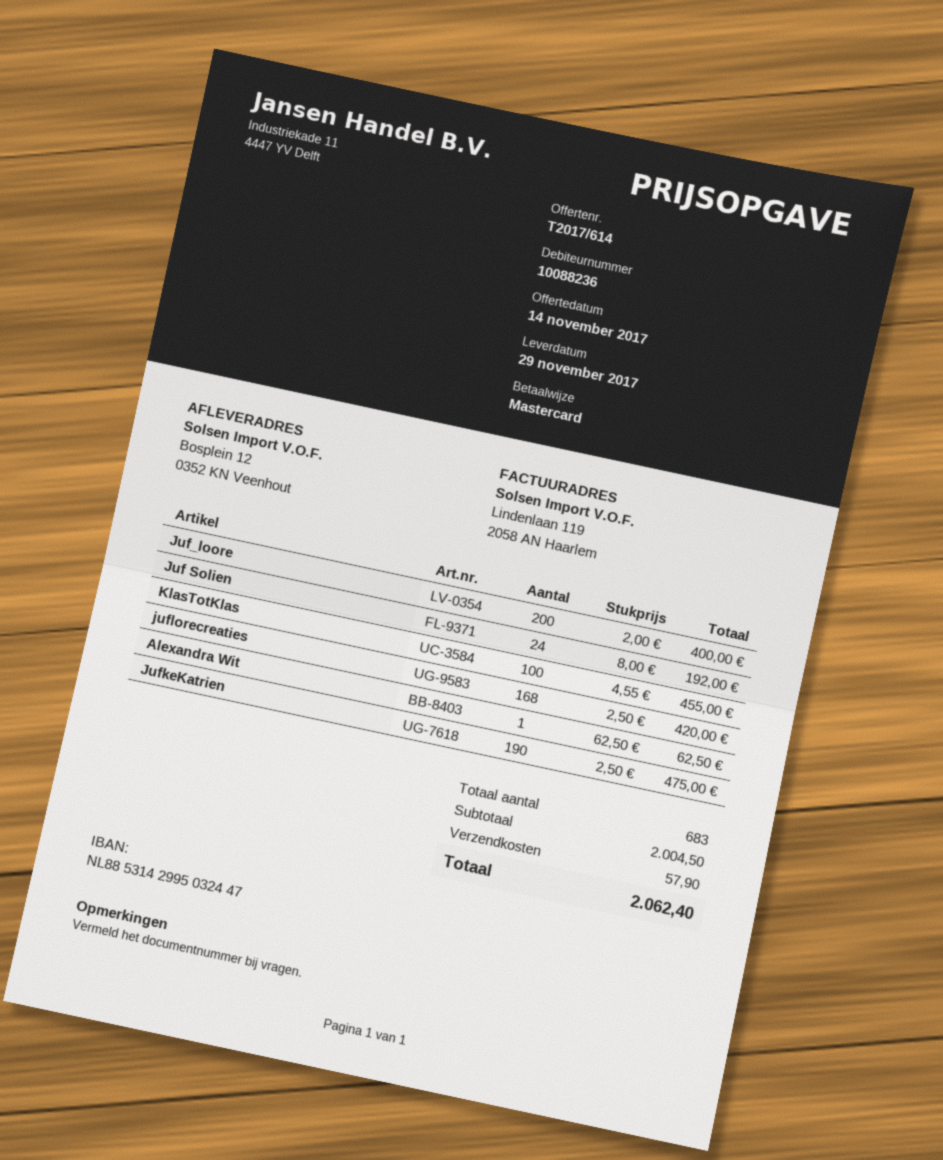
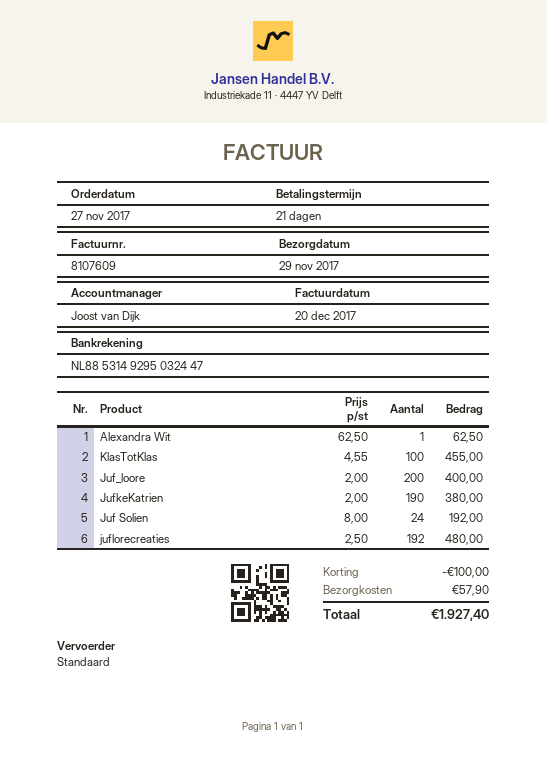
bank account: NL8853142995032447 -> NL8853149295032447
juflorecreaties: 168 x 2.50 = 420.00 -> 192 x 2.50 = 480.00
JufkeKatrien: 190 x 2.50 = 475.00 -> 190 x 2.00 = 380.00
discount: none -> 100.00
total: 2062.40 -> 1927.40

